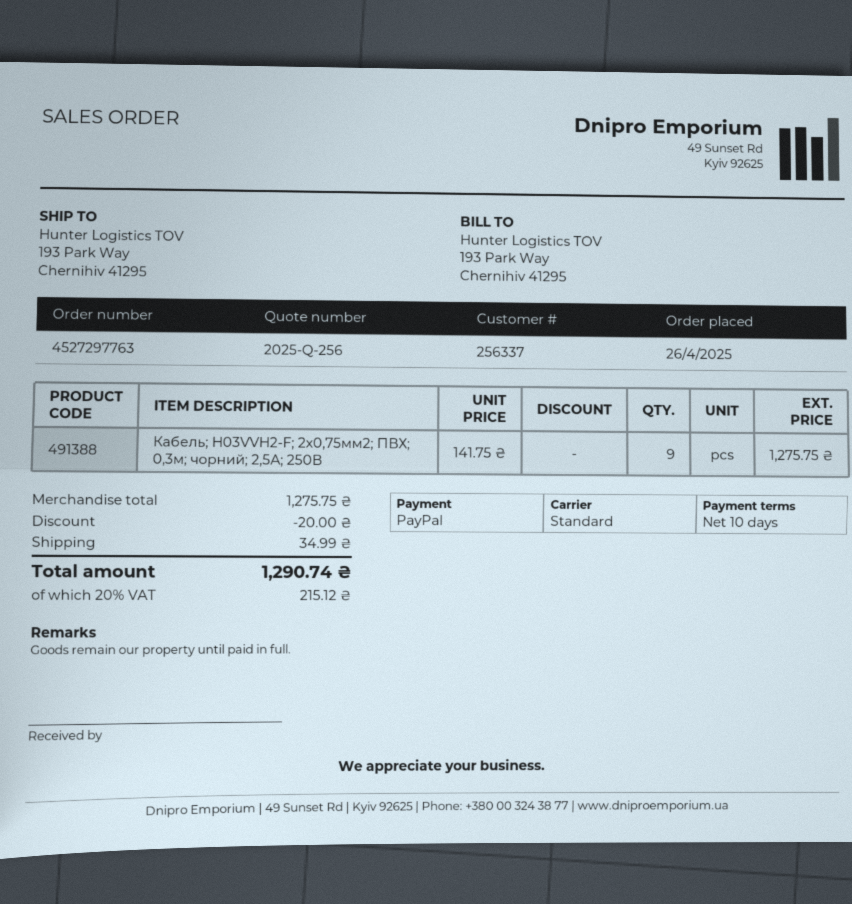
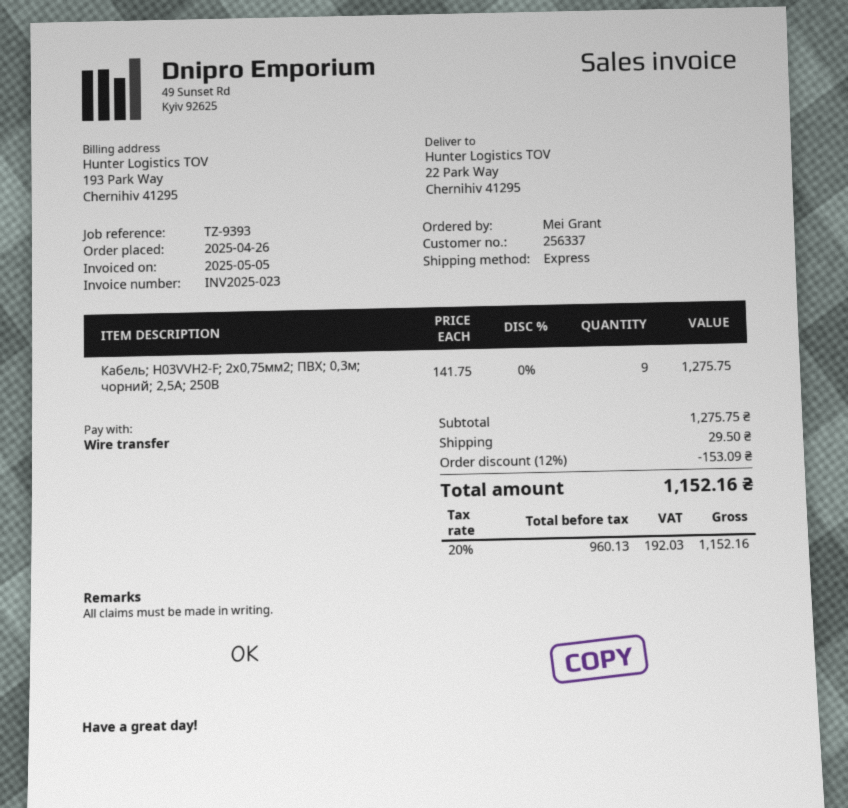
payment method: PayPal -> bank transfer
shipping method: standard -> express
ship to: 193 Park Way, Chernihiv 41295 -> 22 Park Way, Chernihiv 41295
discount: 20.00 -> 153.09
shipping: 34.99 -> 29.50
tax: 20% = 215.12 -> 20% = 192.03
total: 1290.74 -> 1152.16

